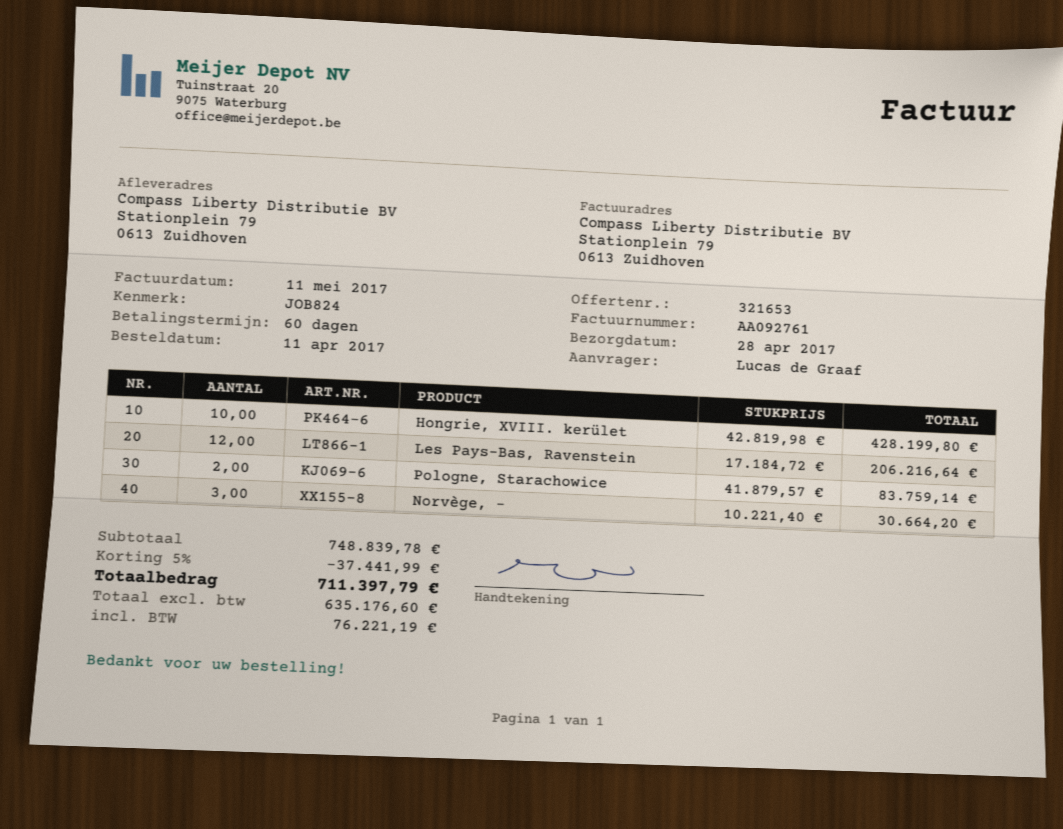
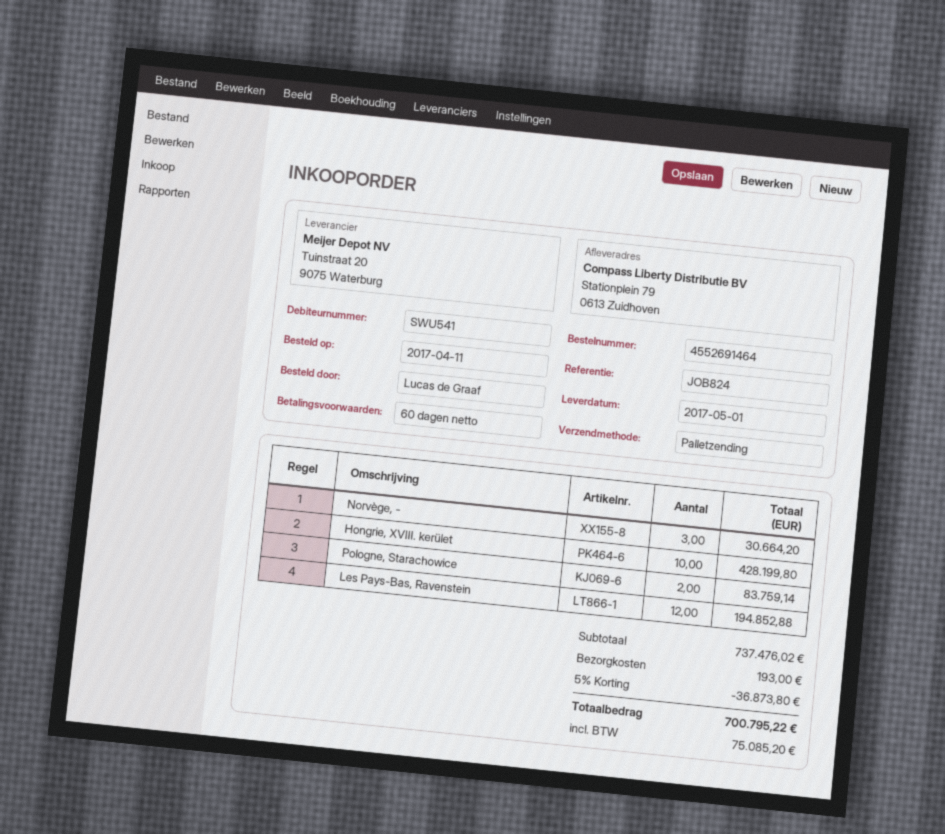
delivery date: 2017-04-28 -> 2017-05-01
Les Pays-Bas, Ravenstein: 12 for 206216.64 -> 12 for 194852.88
subtotal: 748839.78 -> 737476.02
discount: 5% = 37441.99 -> 5% = 36873.80
shipping: none -> 193.00
tax: 76221.19 -> 75085.20
total: 711397.79 -> 700795.22

